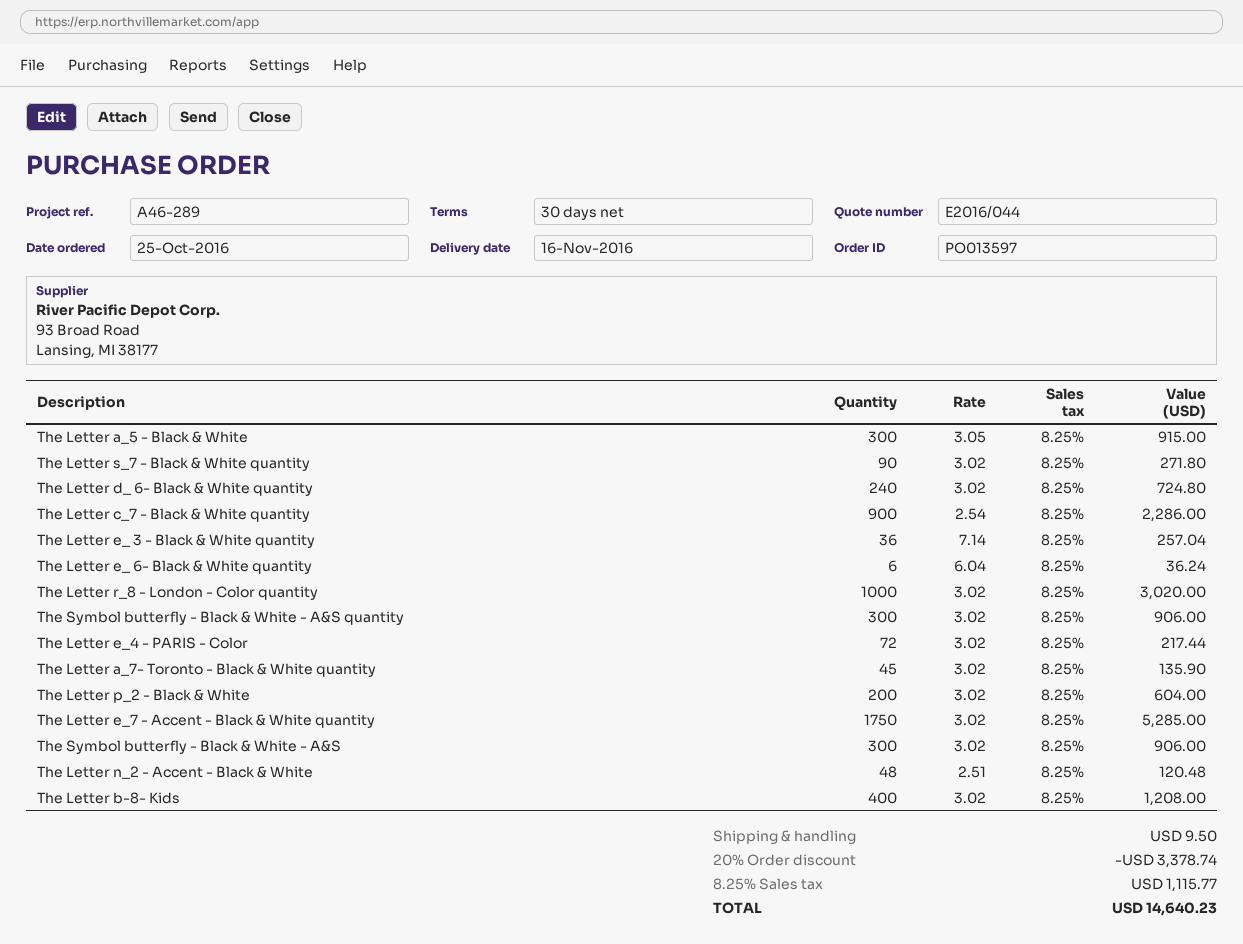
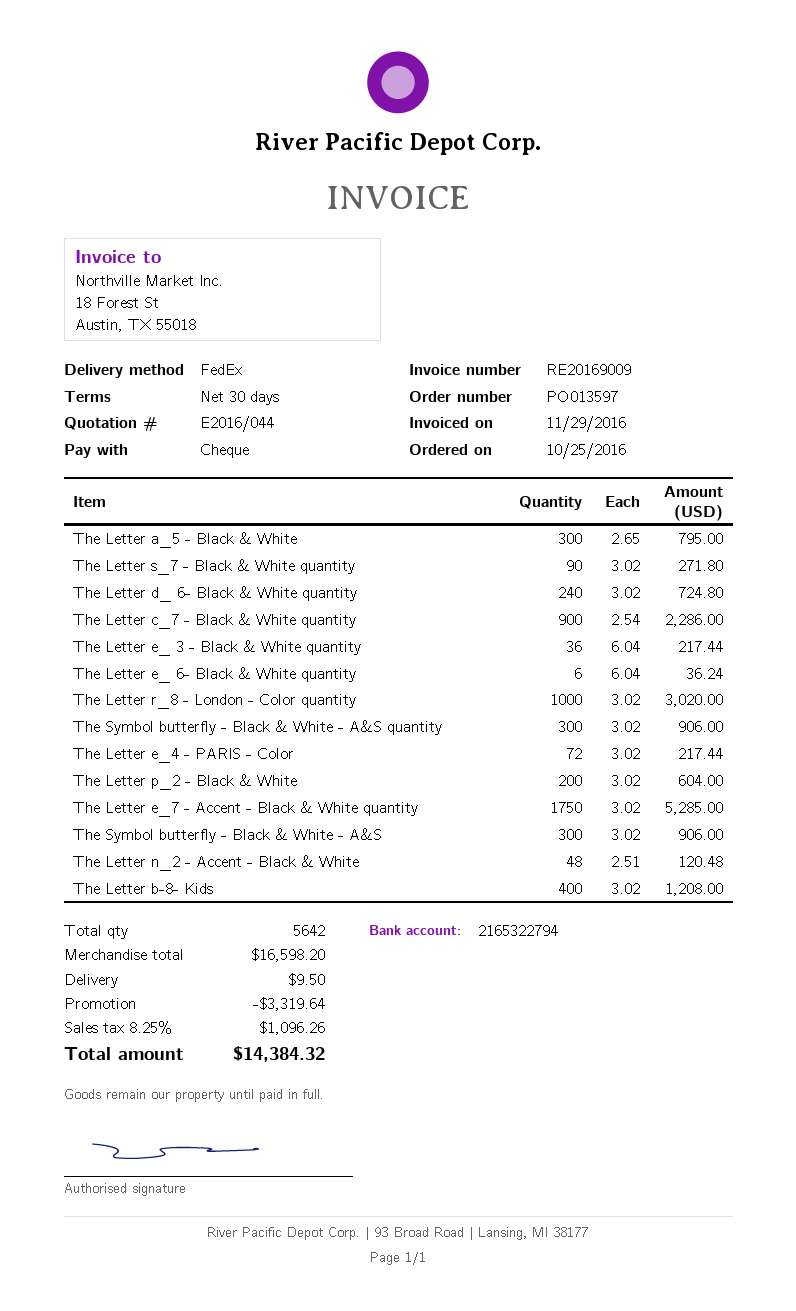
The Letter a_5 - Black & White: 300 x 3.05 = 915.00 -> 300 x 2.65 = 795.00
The Letter e_ 3 - Black & White quantity: 36 x 7.14 = 257.04 -> 36 x 6.04 = 217.44
The Letter a_7- Toronto - Black & White quantity: 45 x 3.02 = 135.90 -> none
discount: 3378.74 -> 3319.64
tax: 8.25% = 1115.77 -> 8.25% = 1096.26
total: 14640.23 -> 14384.32

